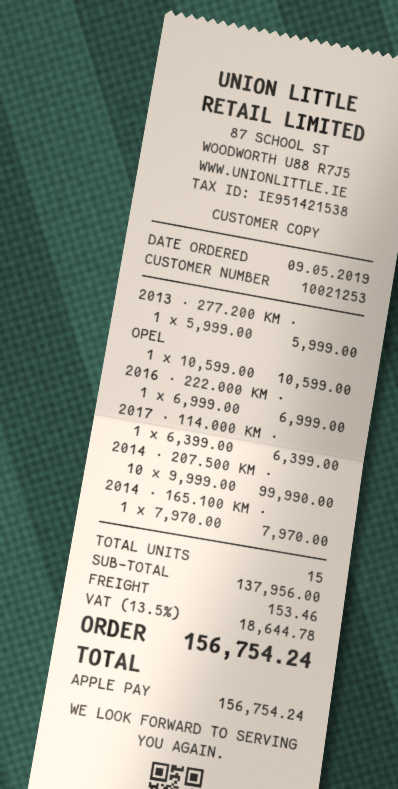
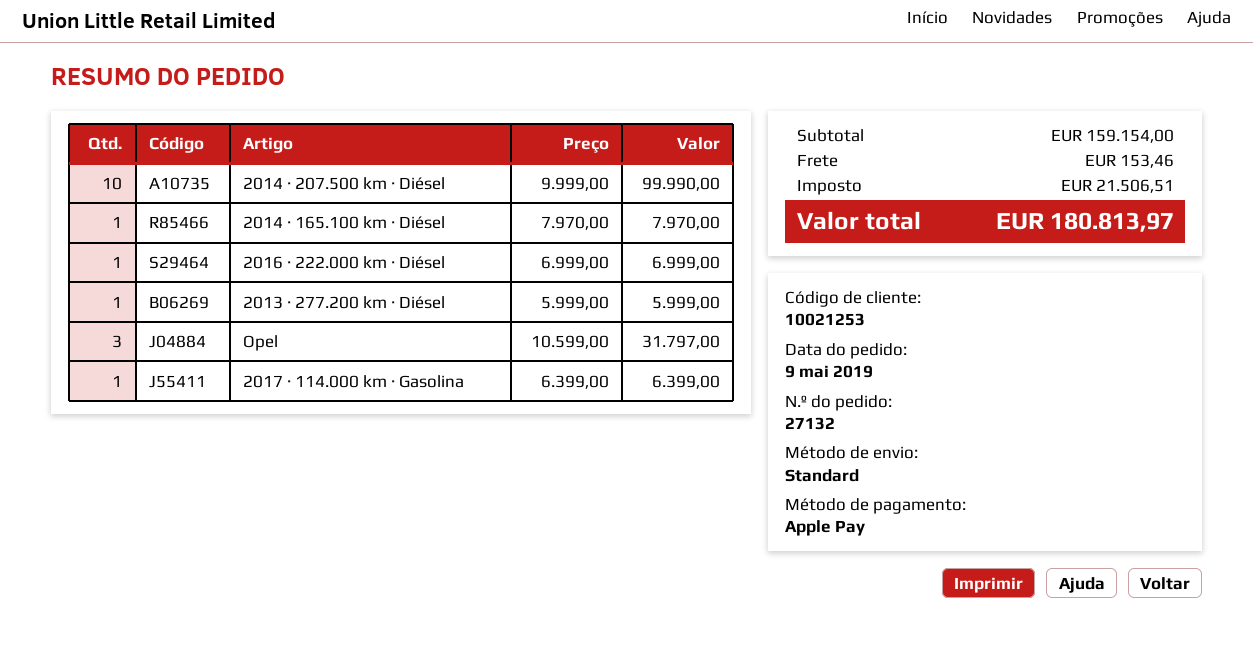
OPEL: 1 x 10599.00 = 10599.00 -> 3 x 10599.00 = 31797.00
subtotal: 137956.00 -> 159154.00
tax: 18644.78 -> 21506.51
total: 156754.24 -> 180813.97

